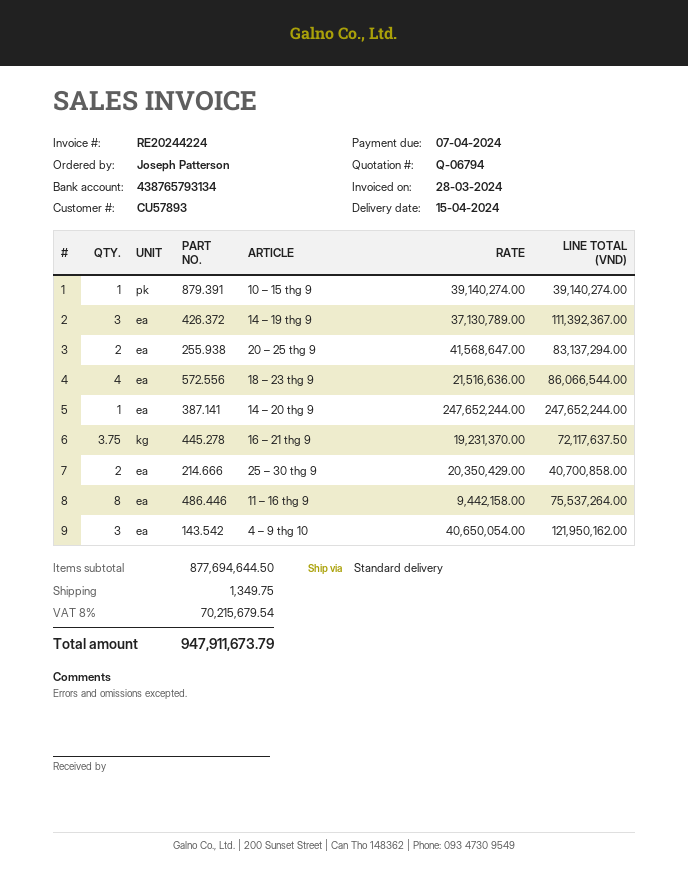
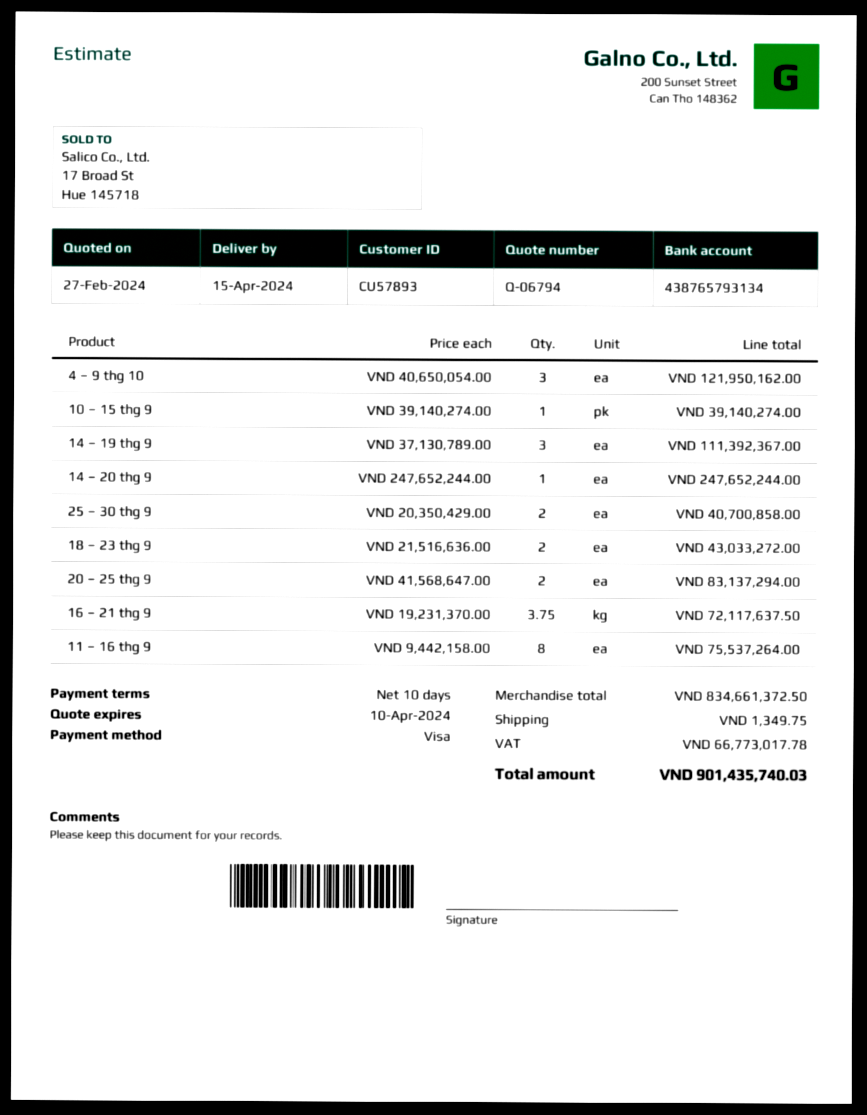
18 – 23 thg 9: 4 x 21516636.00 = 86066544.00 -> 2 x 21516636.00 = 43033272.00
subtotal: 877694644.50 -> 834661372.50
tax: 70215679.54 -> 66773017.78
total: 947911673.79 -> 901435740.03

